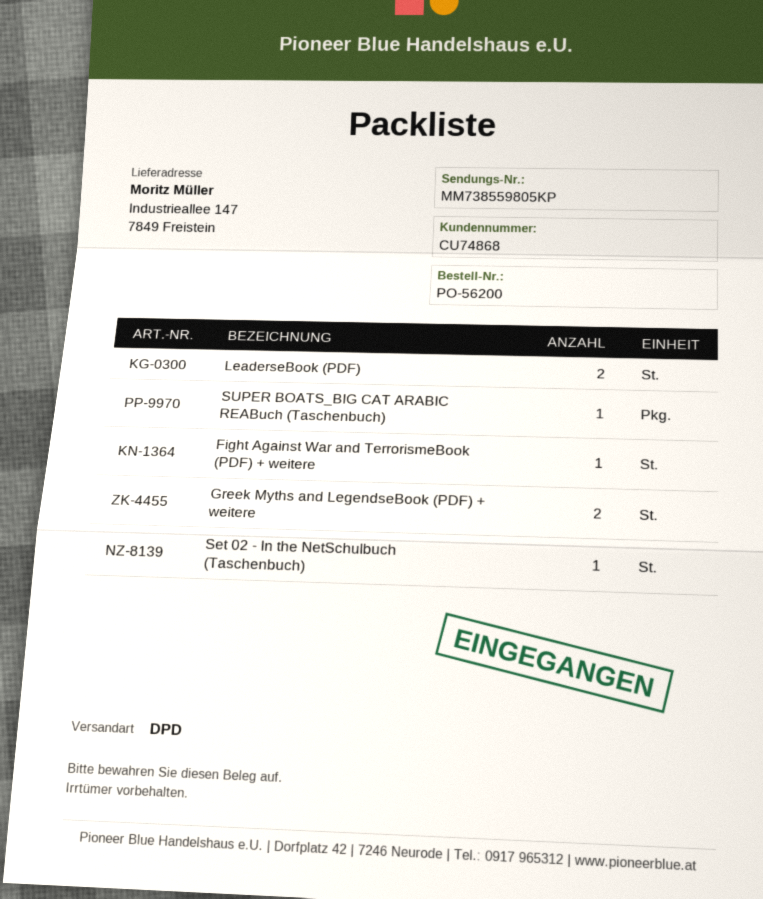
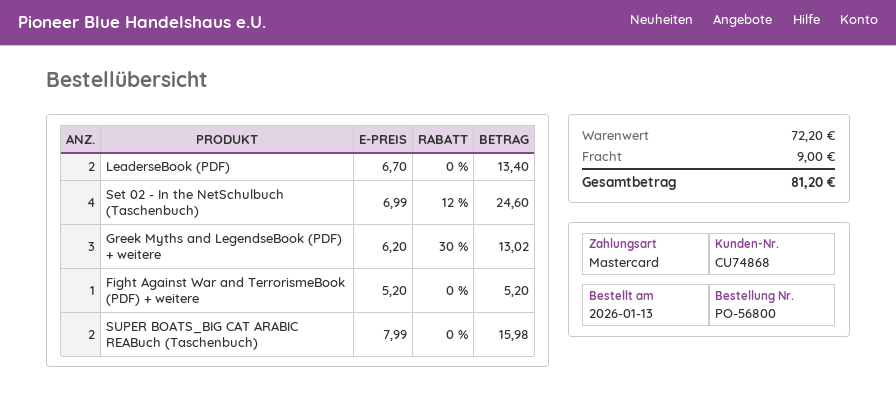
order number: PO-56200 -> PO-56800
SUPER BOATS_BIG CAT ARABIC REABuch (Taschenbuch): 1 -> 2
Greek Myths and LegendseBook (PDF) + weitere: 2 -> 3
Set 02 - In the NetSchulbuch (Taschenbuch): 1 -> 4

